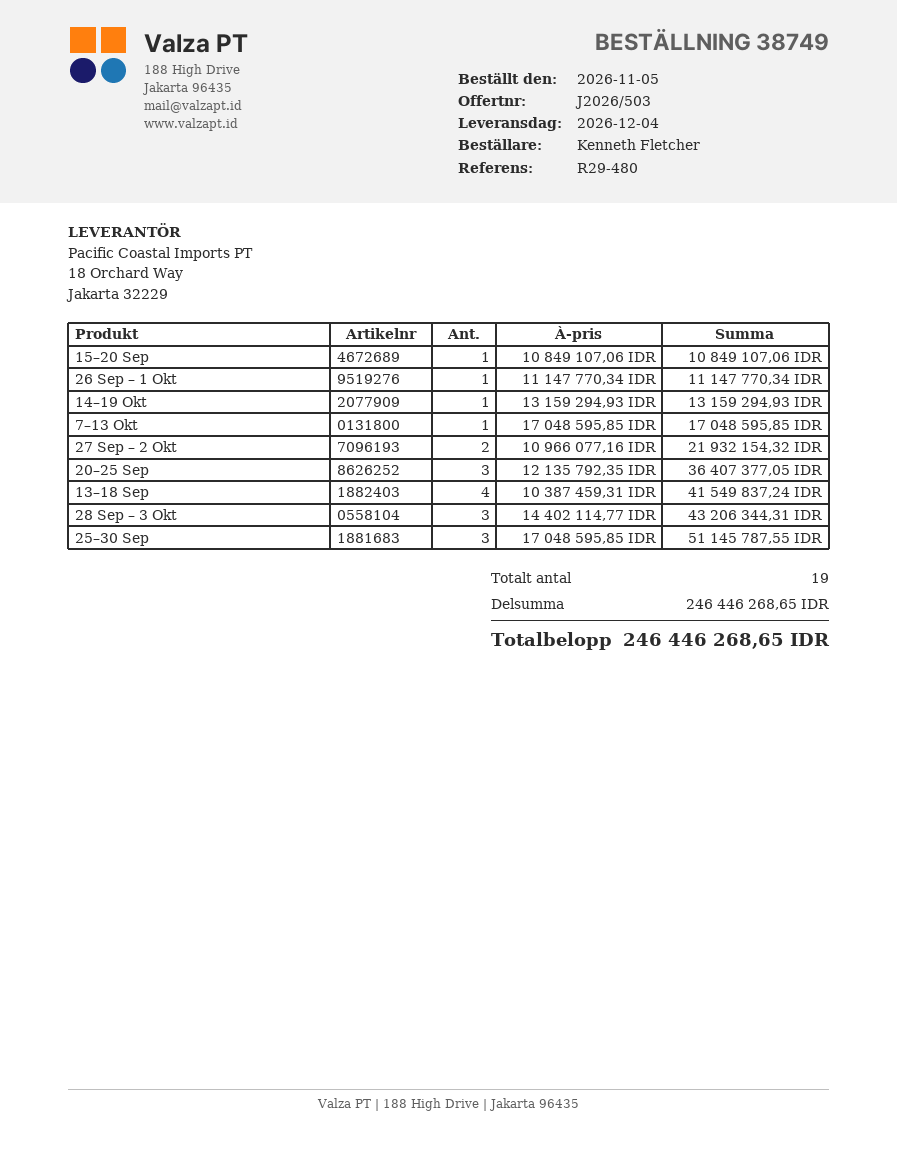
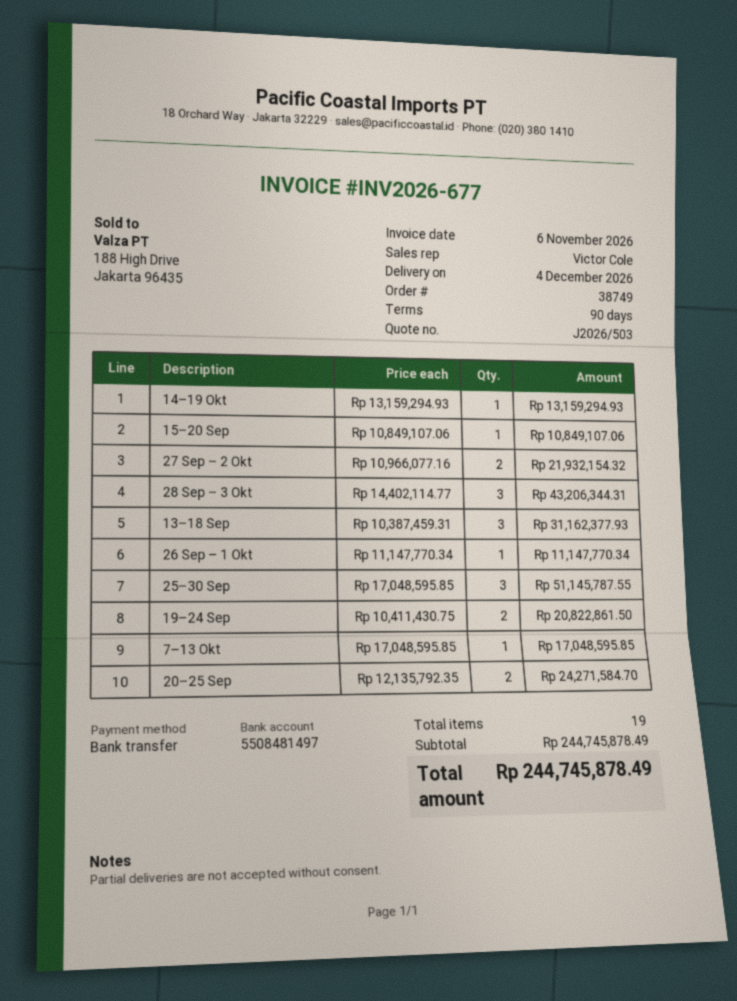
20–25 Sep: 3 x 12135792.35 = 36407377.05 -> 2 x 12135792.35 = 24271584.70
13–18 Sep: 4 x 10387459.31 = 41549837.24 -> 3 x 10387459.31 = 31162377.93
19–24 Sep: none -> 2 x 10411430.75 = 20822861.50
subtotal: 246446268.65 -> 244745878.49
total: 246446268.65 -> 244745878.49

